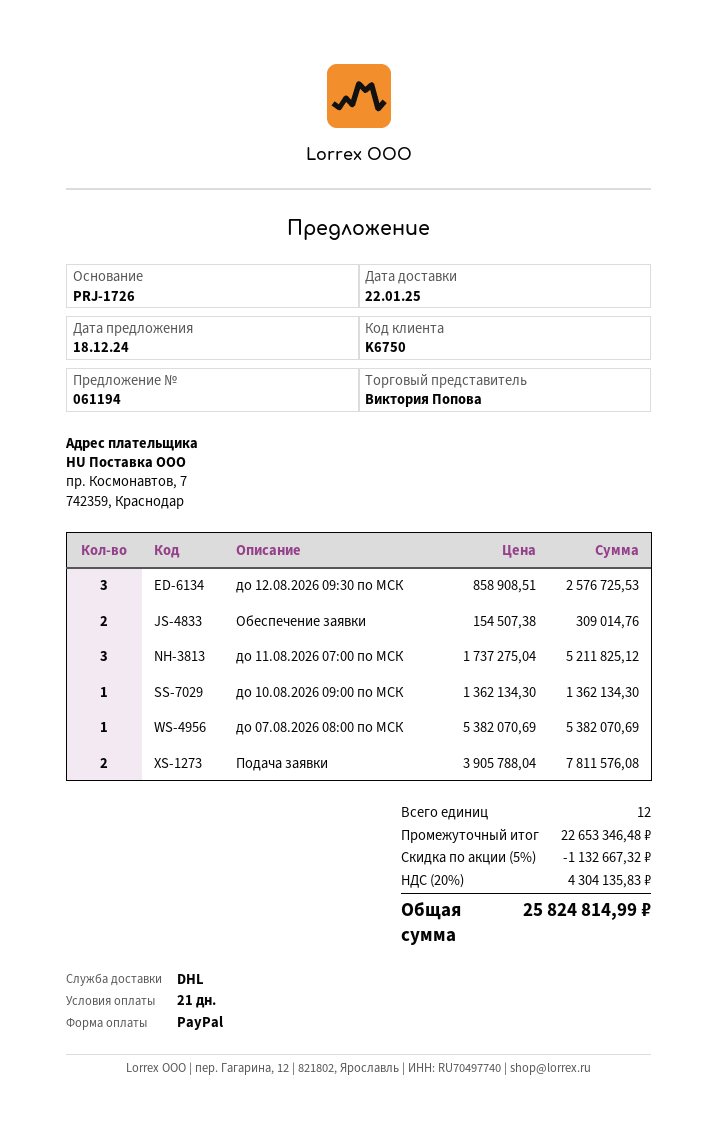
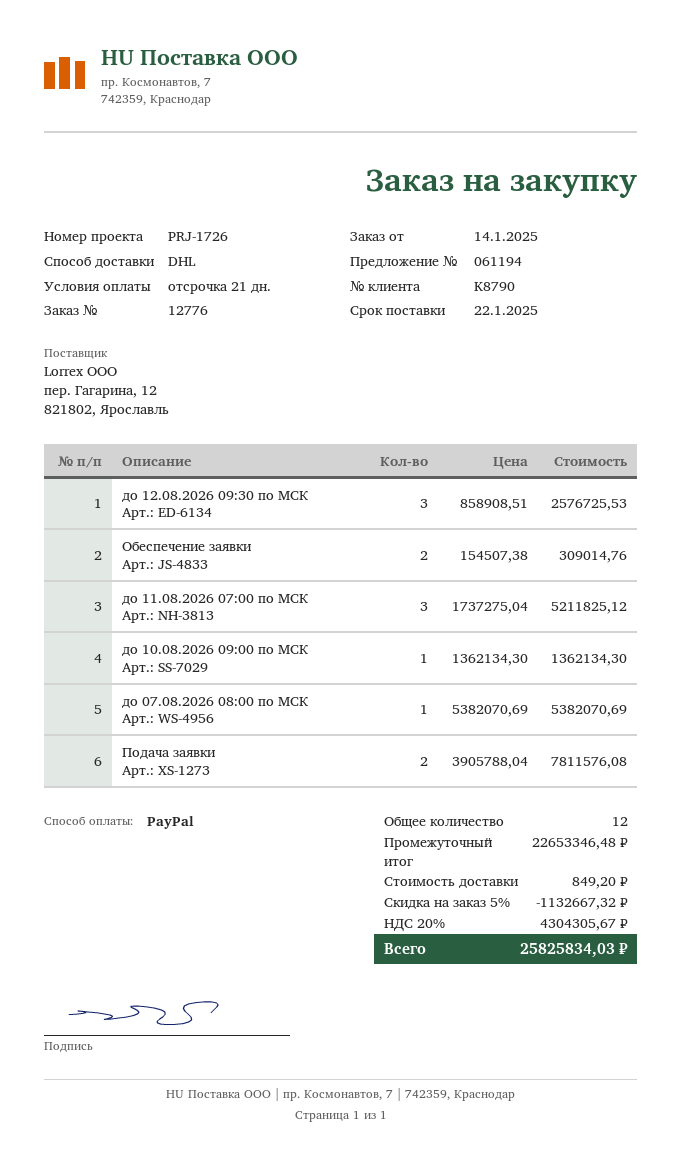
customer number: K6750 -> K8790
shipping: none -> 849.20
tax: 20% = 4304135.83 -> 20% = 4304305.67
total: 25824814.99 -> 25825834.03

